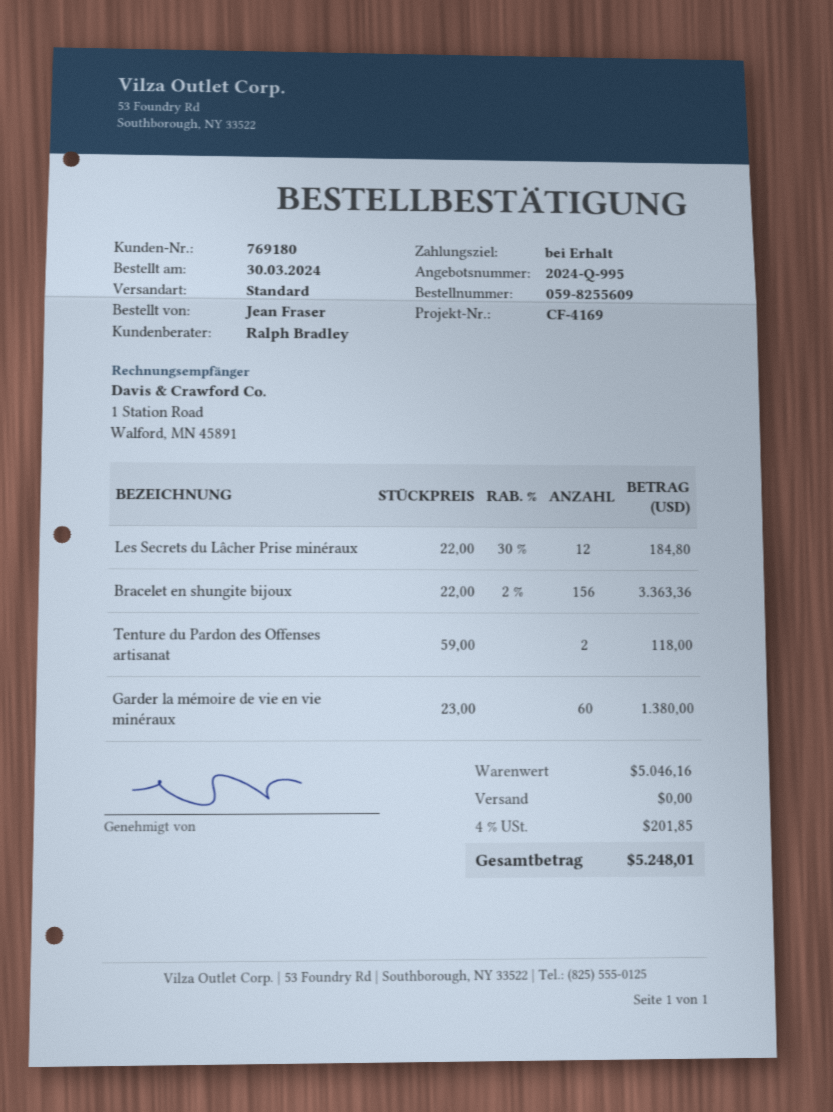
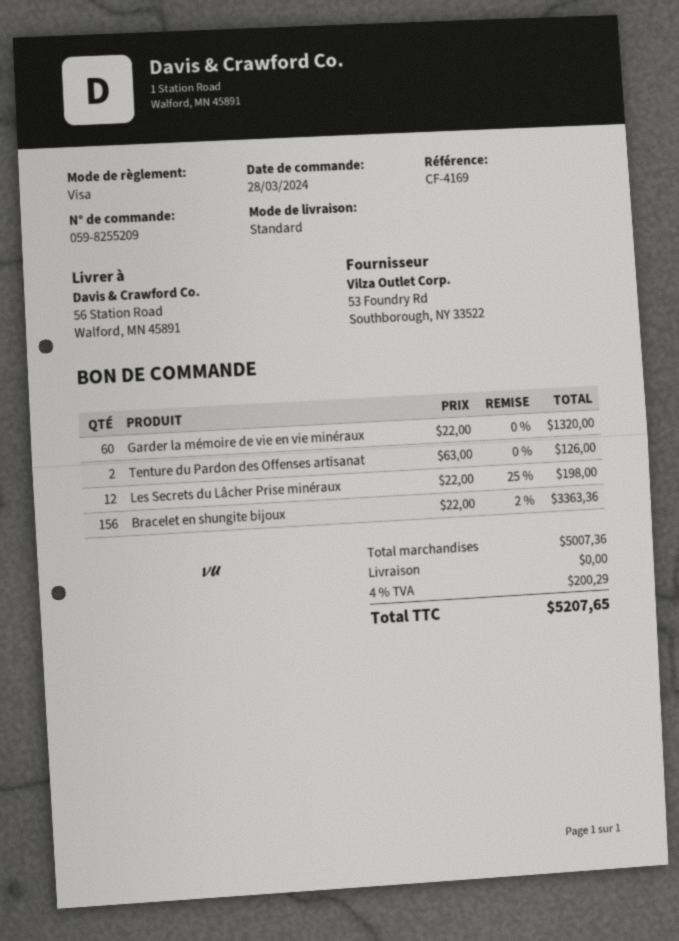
order number: 059-8255609 -> 059-8255209
order date: 2024-03-30 -> 2024-03-28
Les Secrets du Lâcher Prise minéraux: 12 x 22.00 - 30% = 184.80 -> 12 x 22.00 - 25% = 198.00
Tenture du Pardon des Offenses artisanat: 2 x 59.00 = 118.00 -> 2 x 63.00 = 126.00
Garder la mémoire de vie en vie minéraux: 60 x 23.00 = 1380.00 -> 60 x 22.00 = 1320.00
subtotal: 5046.16 -> 5007.36
tax: 4% = 201.85 -> 4% = 200.29
total: 5248.01 -> 5207.65

